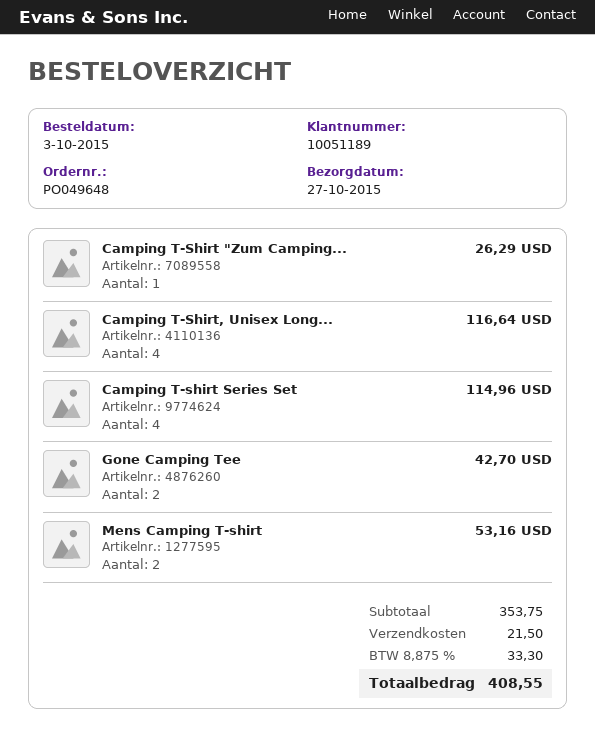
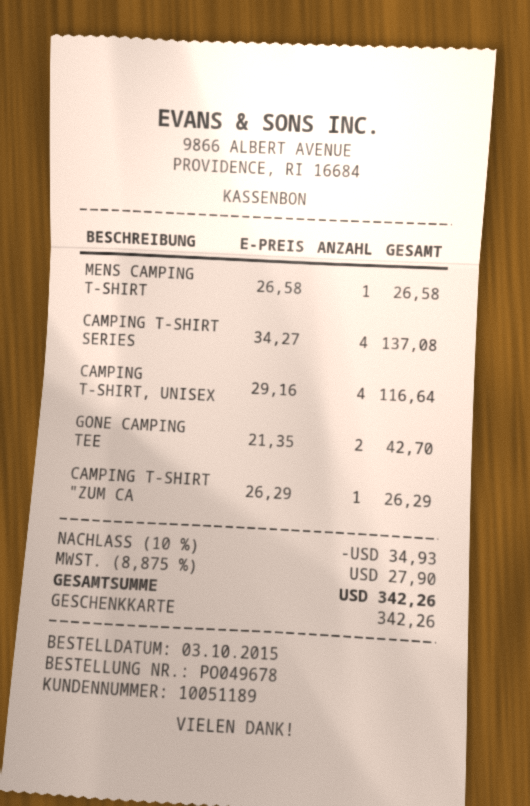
order number: PO049648 -> PO049678
Camping T-shirt Series Set: 4 for 114.96 -> 4 for 137.08
Mens Camping T-shirt: 2 for 53.16 -> 1 for 26.58
discount: none -> 10% = 34.93
shipping: 21.50 -> none
tax: 8.875% = 33.30 -> 8.875% = 27.90
total: 408.55 -> 342.26

